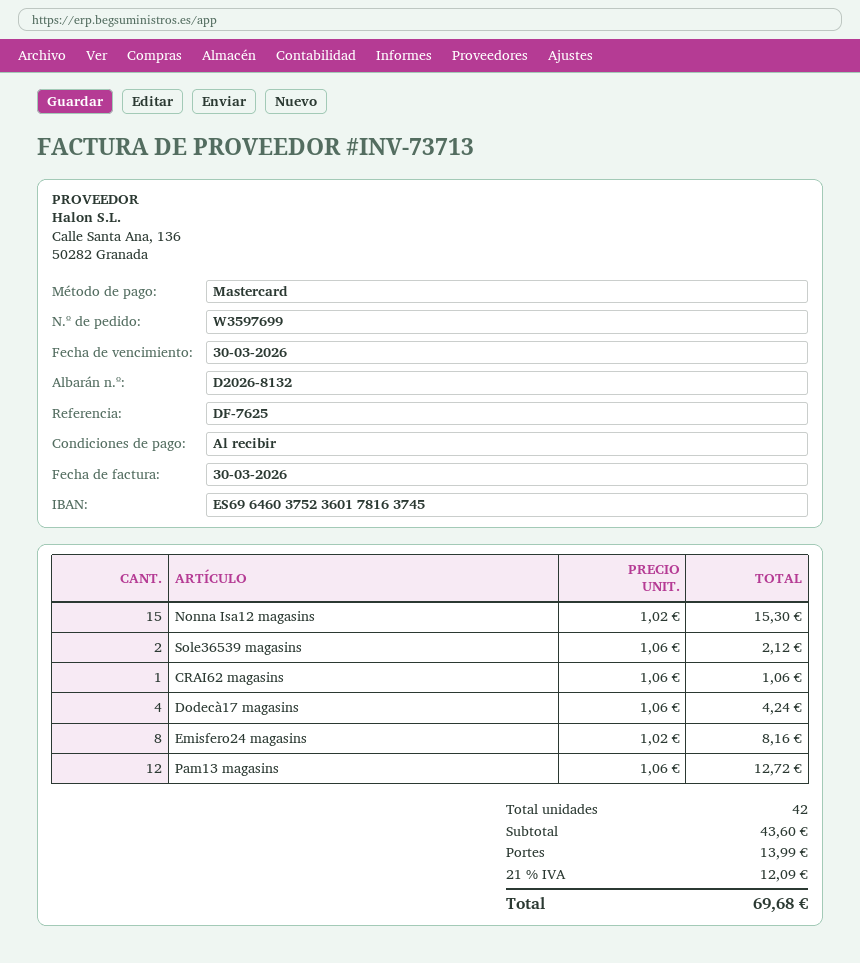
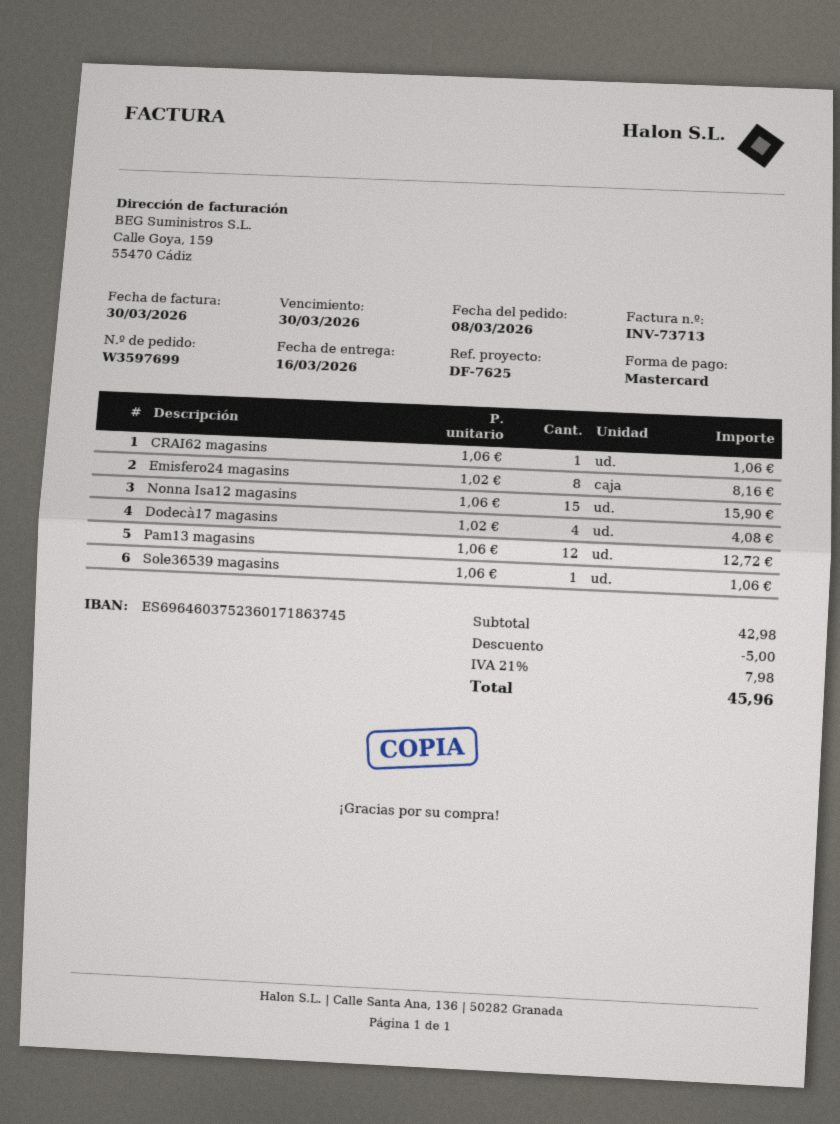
bank account: ES6964603752360178163745 -> ES6964603752360171863745
Nonna Isa12 magasins: 15 x 1.02 = 15.30 -> 15 x 1.06 = 15.90
Sole36539 magasins: 2 x 1.06 = 2.12 -> 1 x 1.06 = 1.06
Dodecà17 magasins: 4 x 1.06 = 4.24 -> 4 x 1.02 = 4.08
subtotal: 43.60 -> 42.98
discount: none -> 5.00
shipping: 13.99 -> none
tax: 21% = 12.09 -> 21% = 7.98
total: 69.68 -> 45.96

